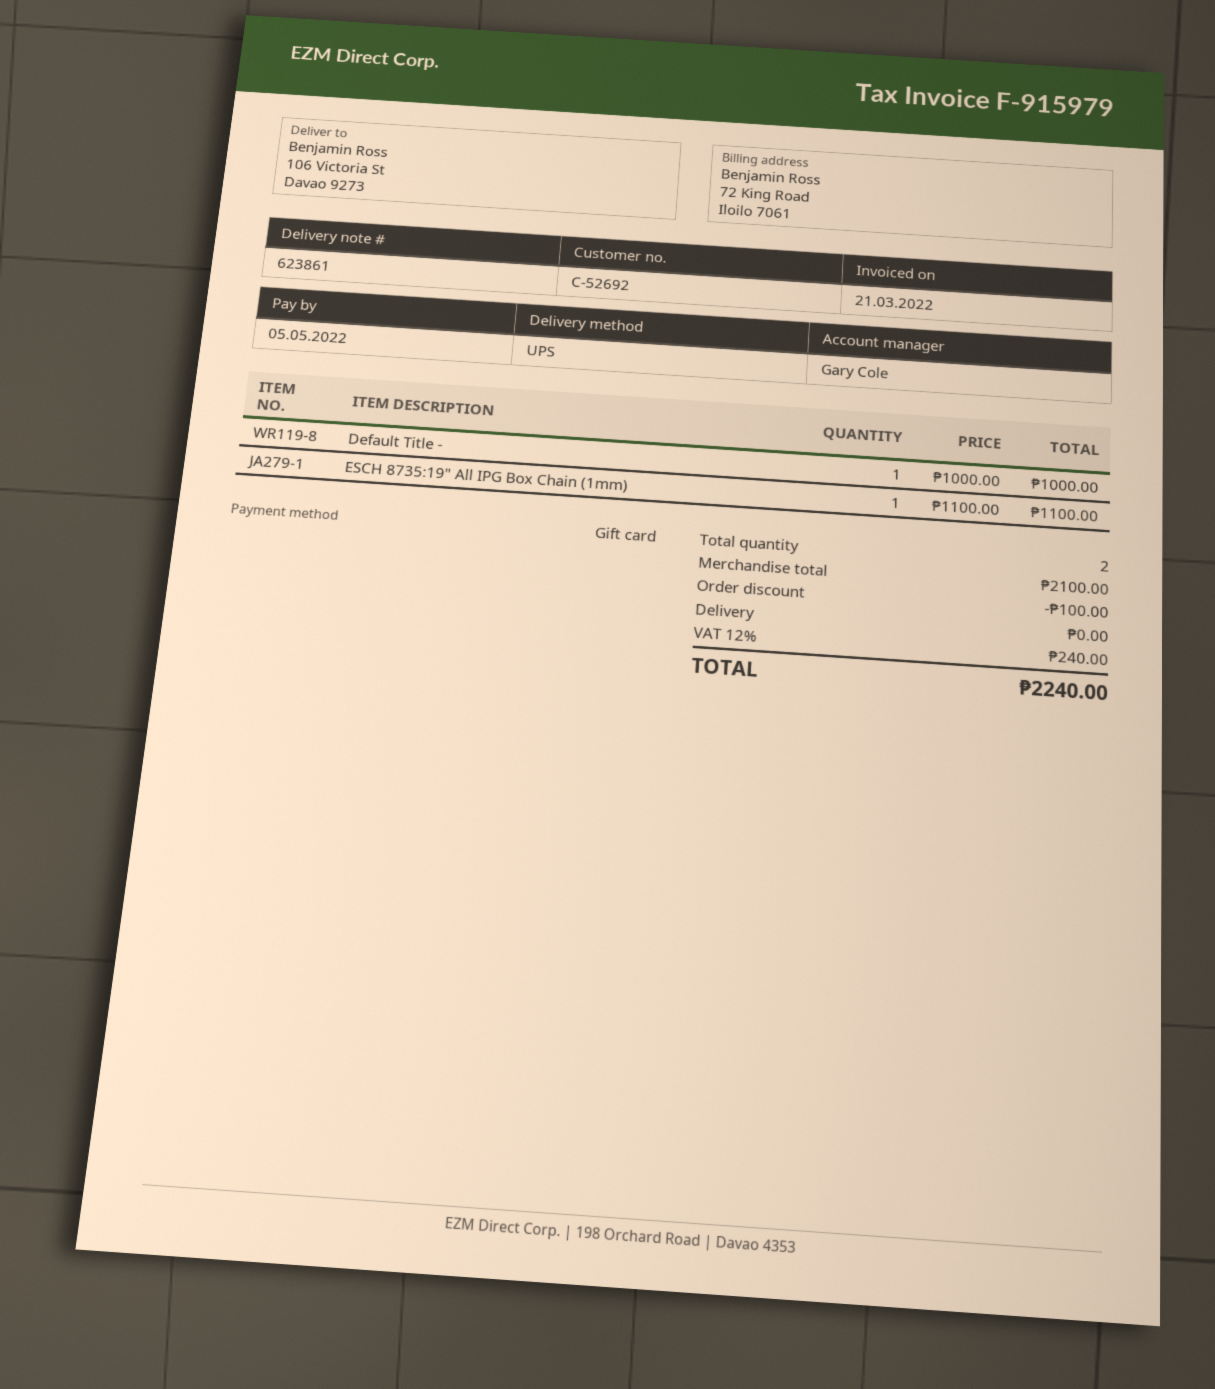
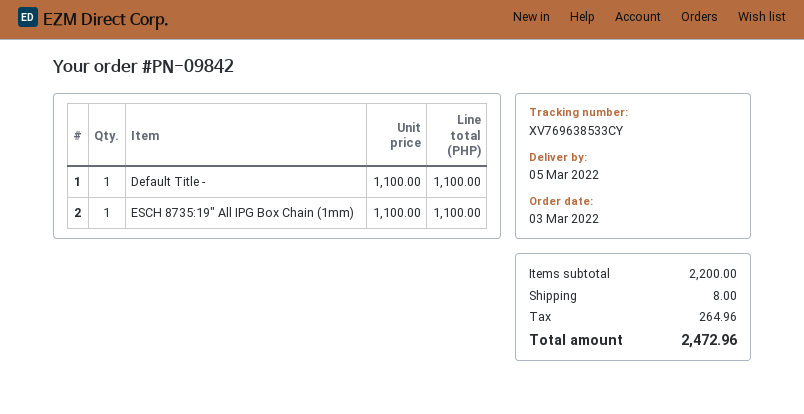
Default Title -: 1 x 1000.00 = 1000.00 -> 1 x 1100.00 = 1100.00
subtotal: 2100.00 -> 2200.00
discount: 100.00 -> none
shipping: 0.00 -> 8.00
tax: 240.00 -> 264.96
total: 2240.00 -> 2472.96

